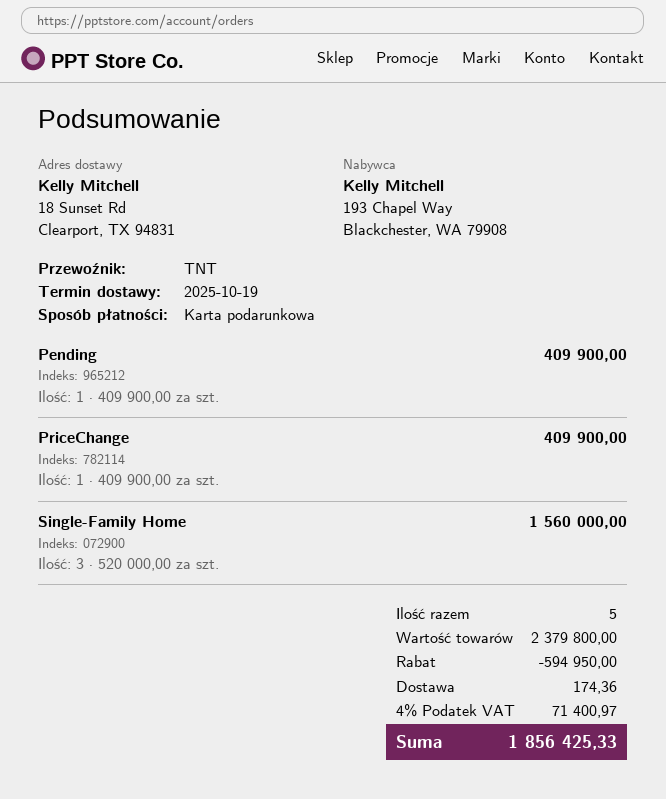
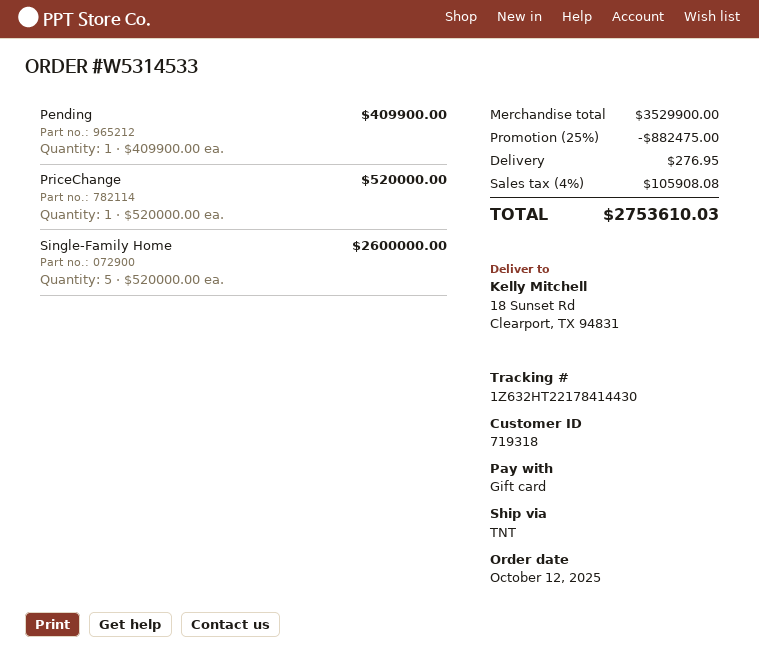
PriceChange: 1 x 409900.00 = 409900.00 -> 1 x 520000.00 = 520000.00
Single-Family Home: 3 x 520000.00 = 1560000.00 -> 5 x 520000.00 = 2600000.00
subtotal: 2379800.00 -> 3529900.00
discount: 594950.00 -> 882475.00
shipping: 174.36 -> 276.95
tax: 4% = 71400.97 -> 4% = 105908.08
total: 1856425.33 -> 2753610.03

